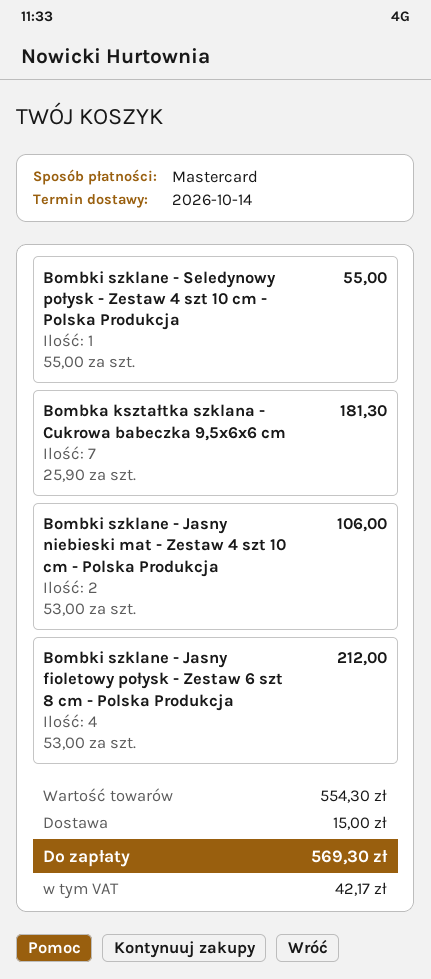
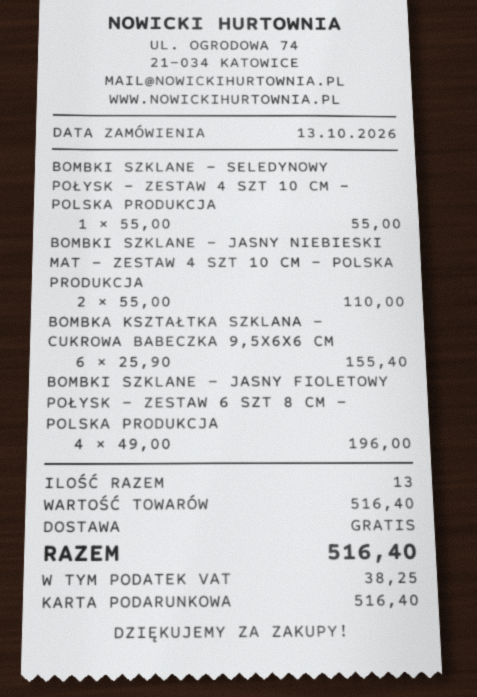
payment method: Mastercard -> gift card
Bombka kształtka szklana - Cukrowa babeczka 9,5x6x6 cm: 7 x 25.90 = 181.30 -> 6 x 25.90 = 155.40
Bombki szklane - Jasny niebieski mat - Zestaw 4 szt 10 cm - Polska Produkcja: 2 x 53.00 = 106.00 -> 2 x 55.00 = 110.00
Bombki szklane - Jasny fioletowy połysk - Zestaw 6 szt 8 cm - Polska Produkcja: 4 x 53.00 = 212.00 -> 4 x 49.00 = 196.00
subtotal: 554.30 -> 516.40
shipping: 15.00 -> 0.00
tax: 42.17 -> 38.25
total: 569.30 -> 516.40

